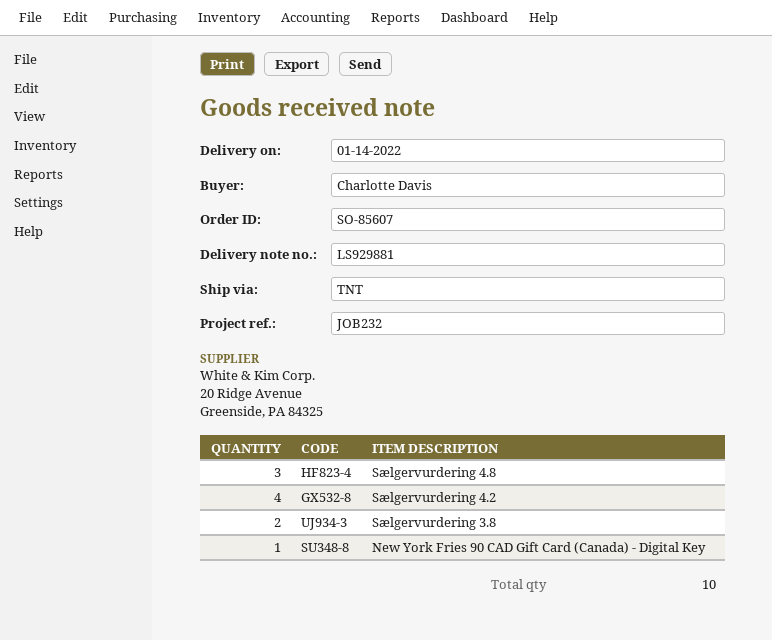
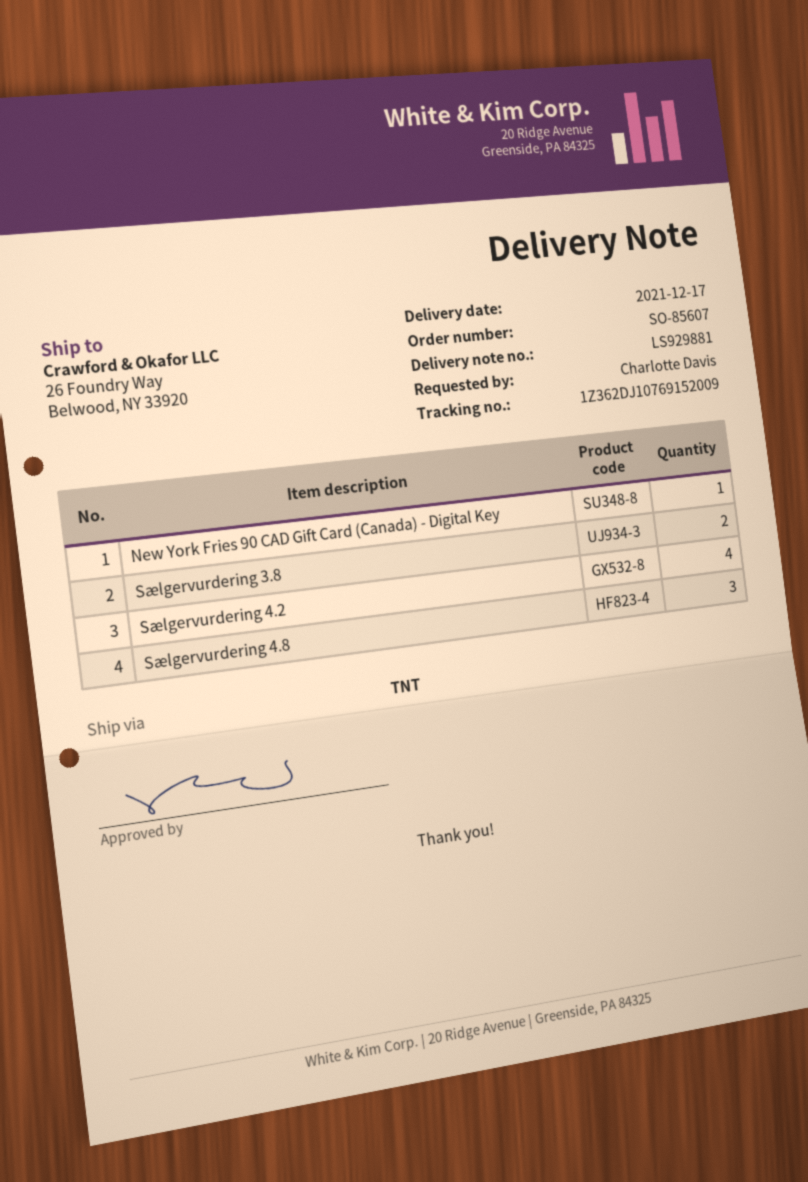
delivery date: 2022-01-14 -> 2021-12-17

